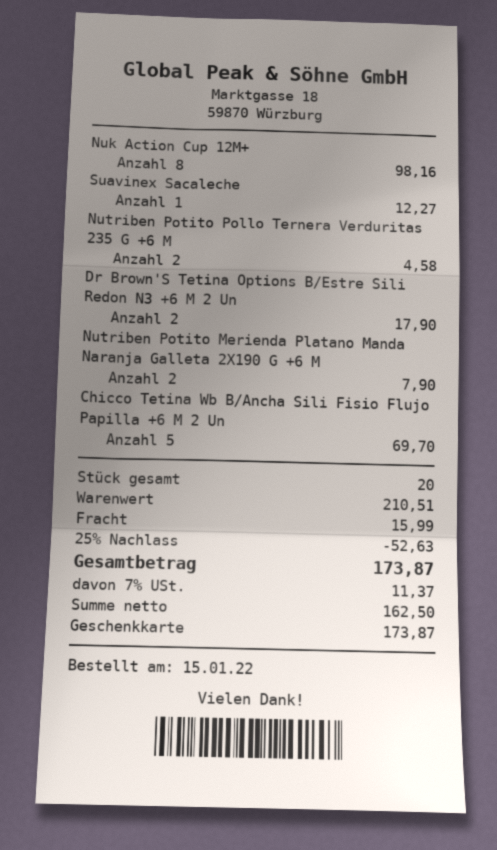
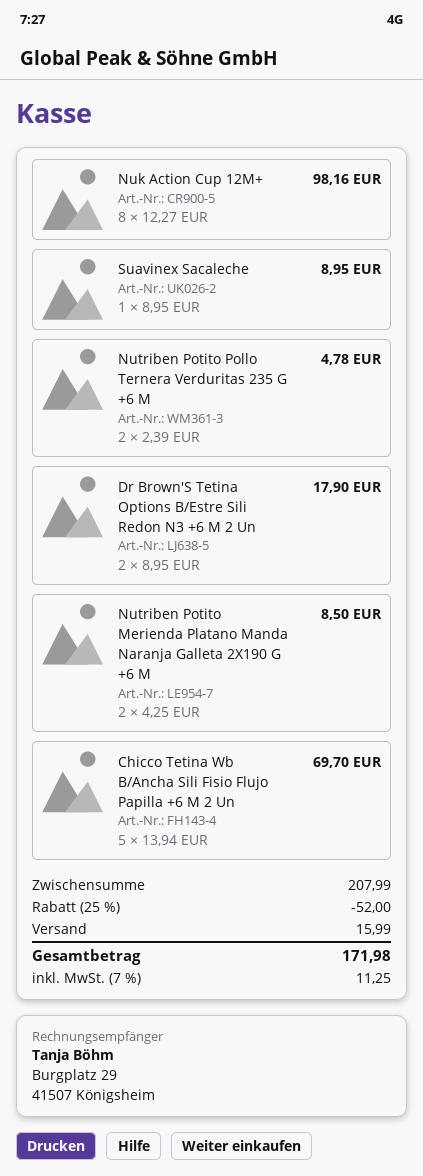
Suavinex Sacaleche: 1 for 12.27 -> 1 for 8.95
Nutriben Potito Pollo Ternera Verduritas 235 G +6 M: 2 for 4.58 -> 2 for 4.78
Nutriben Potito Merienda Platano Manda Naranja Galleta 2X190 G +6 M: 2 for 7.90 -> 2 for 8.50
subtotal: 210.51 -> 207.99
discount: 25% = 52.63 -> 25% = 52.00
tax: 7% = 11.37 -> 7% = 11.25
total: 173.87 -> 171.98

